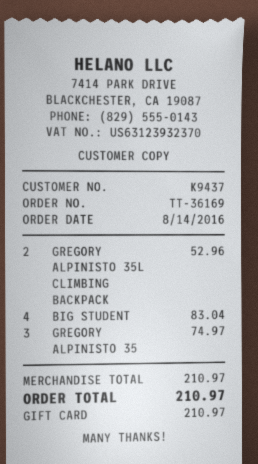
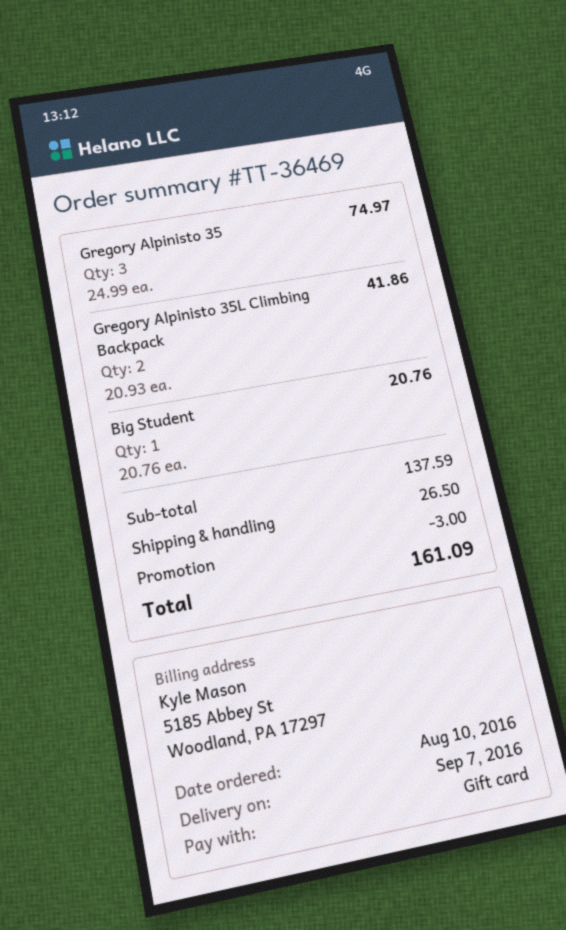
order number: TT-36169 -> TT-36469
order date: 2016-08-14 -> 2016-08-10
GREGORY ALPINISTO 35L CLIMBING BACKPACK: 2 for 52.96 -> 2 for 41.86
BIG STUDENT: 4 for 83.04 -> 1 for 20.76
subtotal: 210.97 -> 137.59
discount: none -> 3.00
shipping: none -> 26.50
total: 210.97 -> 161.09

